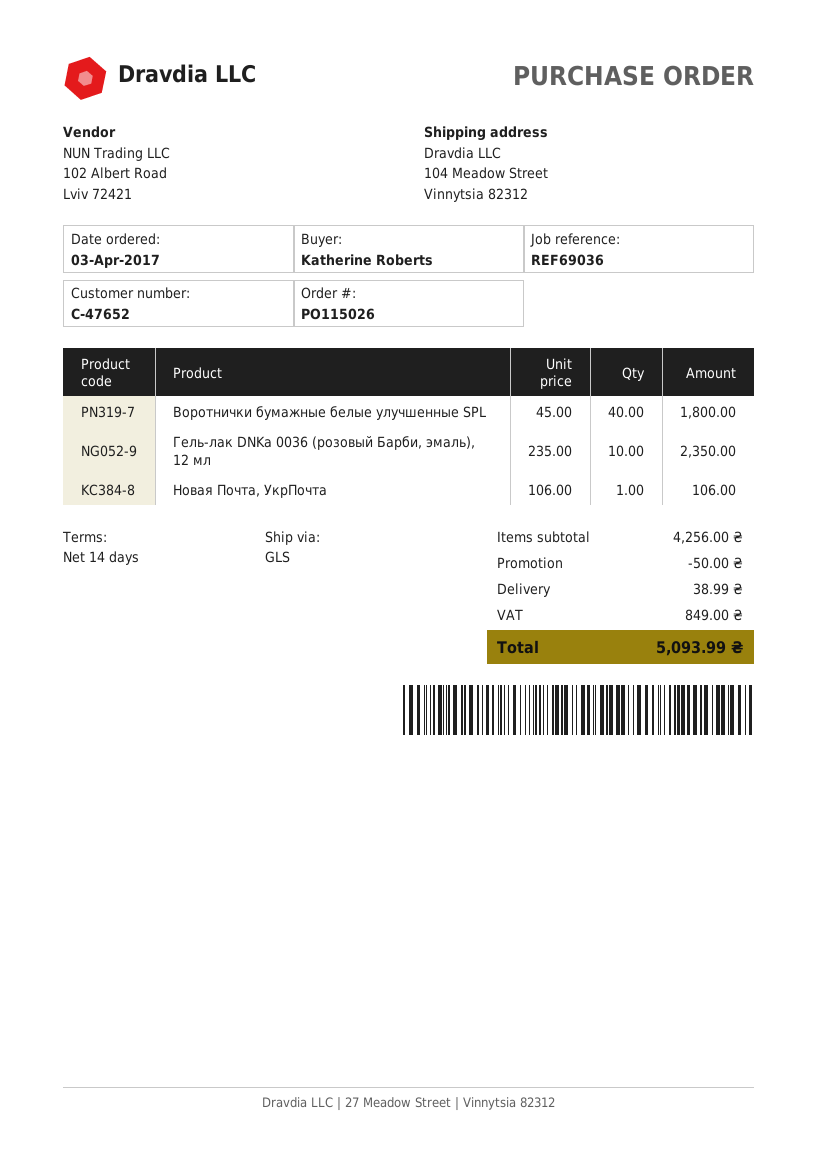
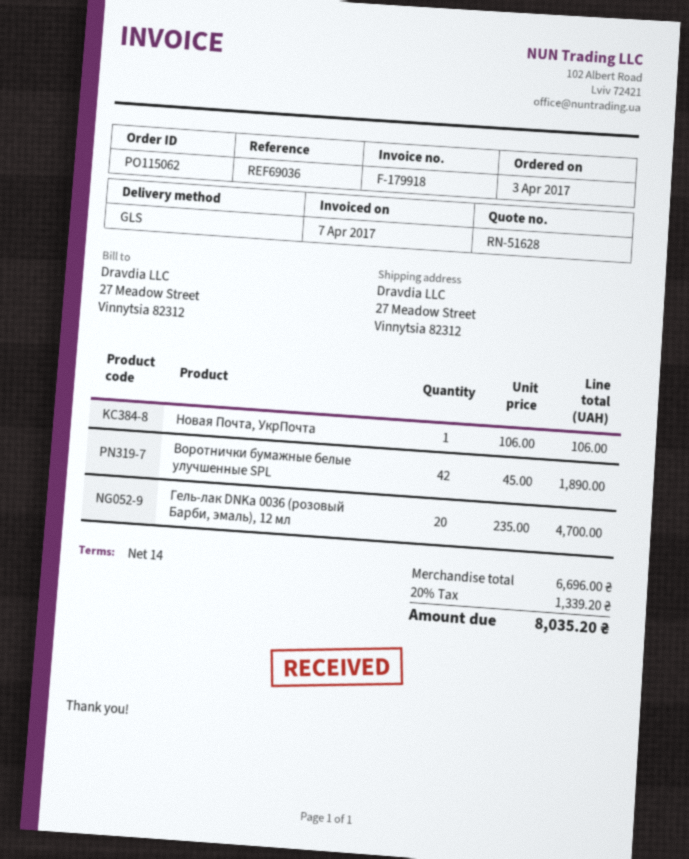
order number: PO115026 -> PO115062
ship to: 104 Meadow Street, Vinnytsia 82312 -> 27 Meadow Street, Vinnytsia 82312
Воротнички бумажные белые улучшенные SPL: 40 x 45.00 = 1800.00 -> 42 x 45.00 = 1890.00
Гель-лак DNKa 0036 (розовый Барби, эмаль), 12 мл: 10 x 235.00 = 2350.00 -> 20 x 235.00 = 4700.00
subtotal: 4256.00 -> 6696.00
discount: 50.00 -> none
shipping: 38.99 -> none
tax: 849.00 -> 1339.20
total: 5093.99 -> 8035.20

